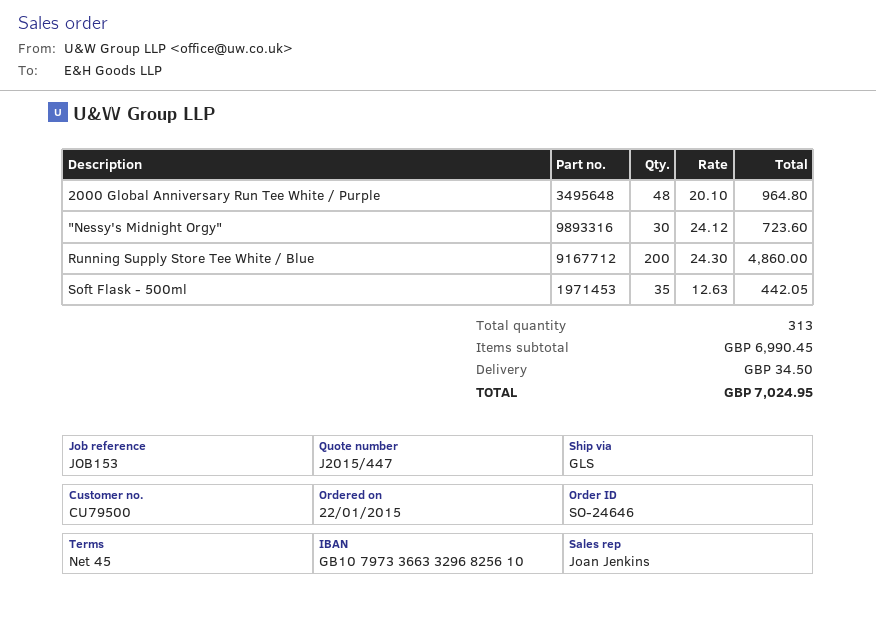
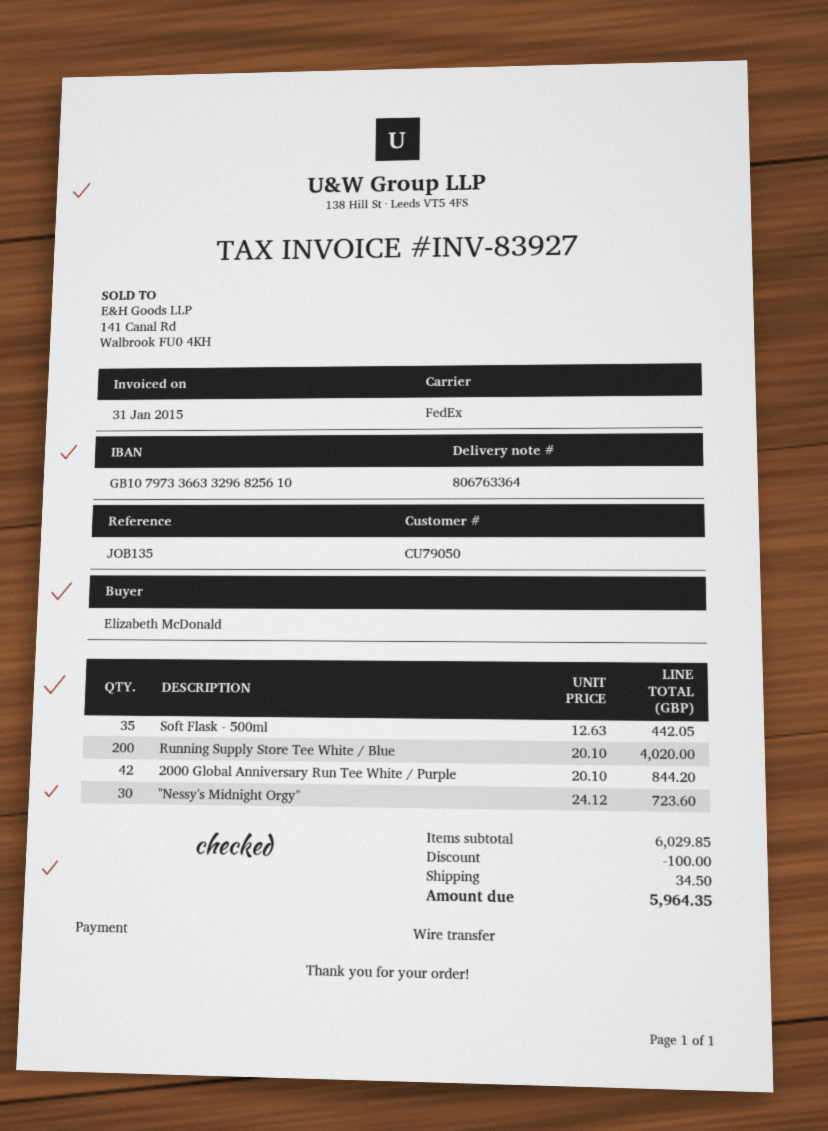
customer number: CU79500 -> CU79050
reference: JOB153 -> JOB135
shipping method: GLS -> FedEx
2000 Global Anniversary Run Tee White / Purple: 48 x 20.10 = 964.80 -> 42 x 20.10 = 844.20
Running Supply Store Tee White / Blue: 200 x 24.30 = 4860.00 -> 200 x 20.10 = 4020.00
subtotal: 6990.45 -> 6029.85
discount: none -> 100.00
total: 7024.95 -> 5964.35

